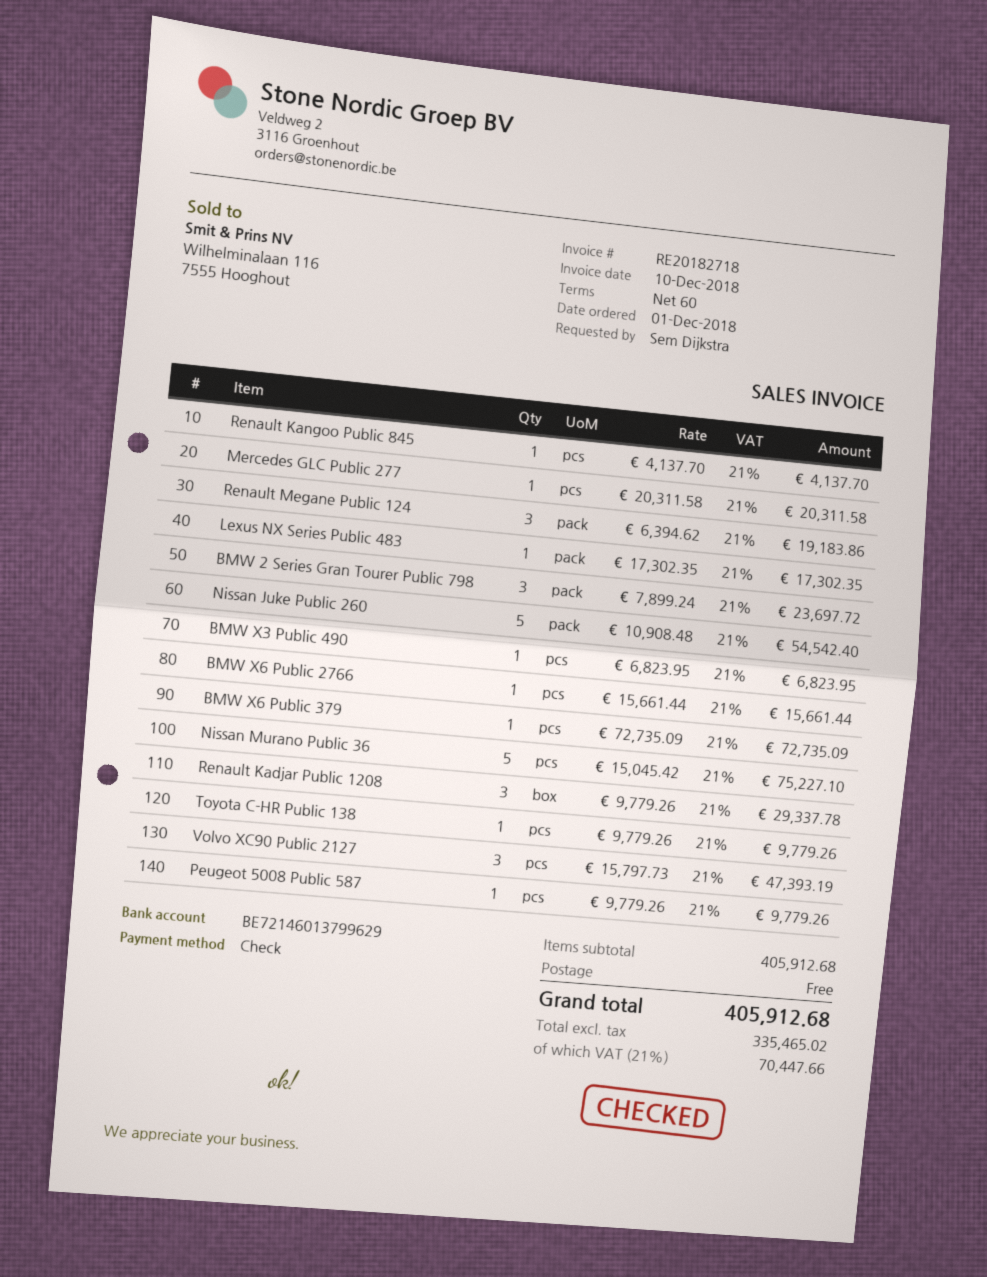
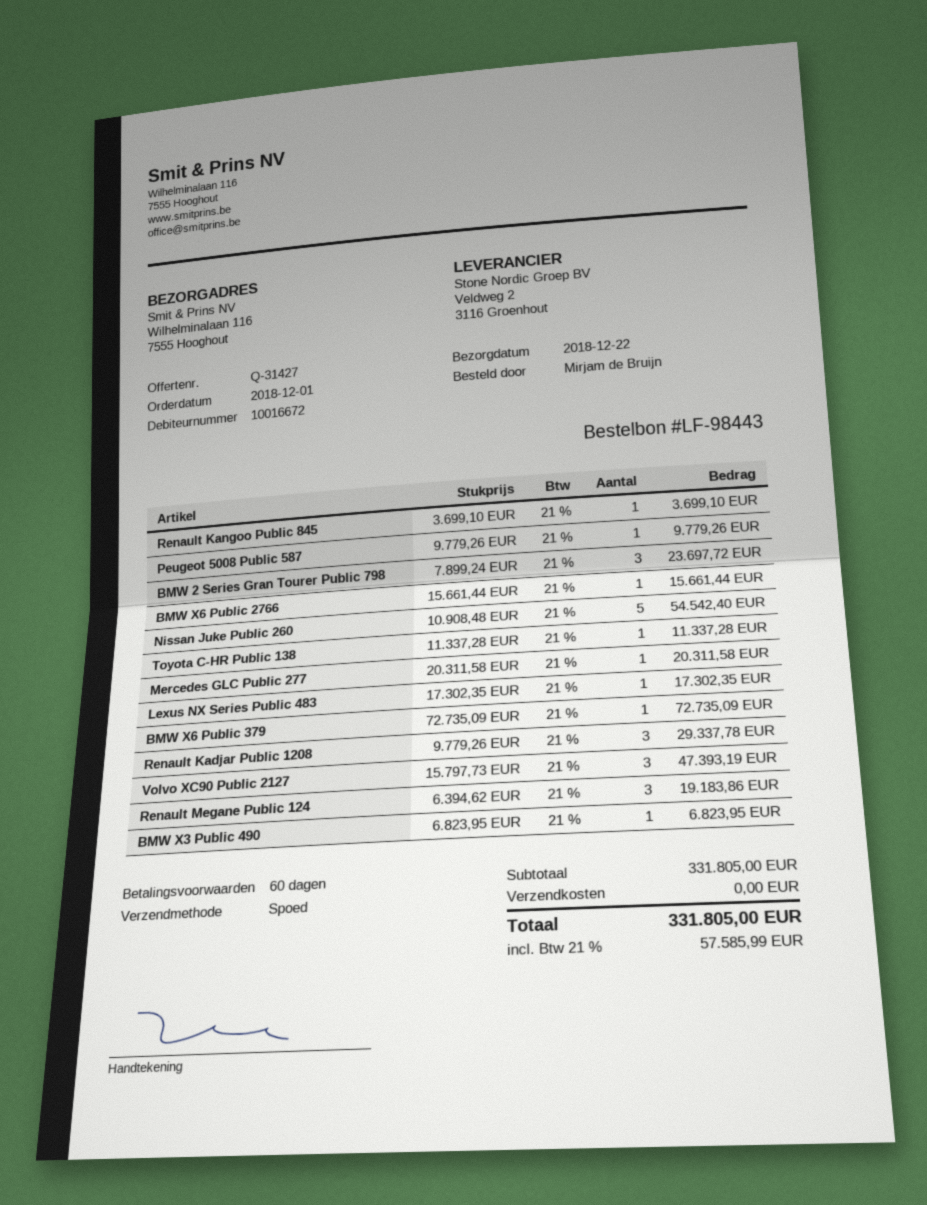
ordered by: Sem Dijkstra -> Mirjam de Bruijn
Renault Kangoo Public 845: 1 x 4137.70 = 4137.70 -> 1 x 3699.10 = 3699.10
Nissan Murano Public 36: 5 x 15045.42 = 75227.10 -> none
Toyota C-HR Public 138: 1 x 9779.26 = 9779.26 -> 1 x 11337.28 = 11337.28
subtotal: 405912.68 -> 331805.00
tax: 21% = 70447.66 -> 21% = 57585.99
total: 405912.68 -> 331805.00

